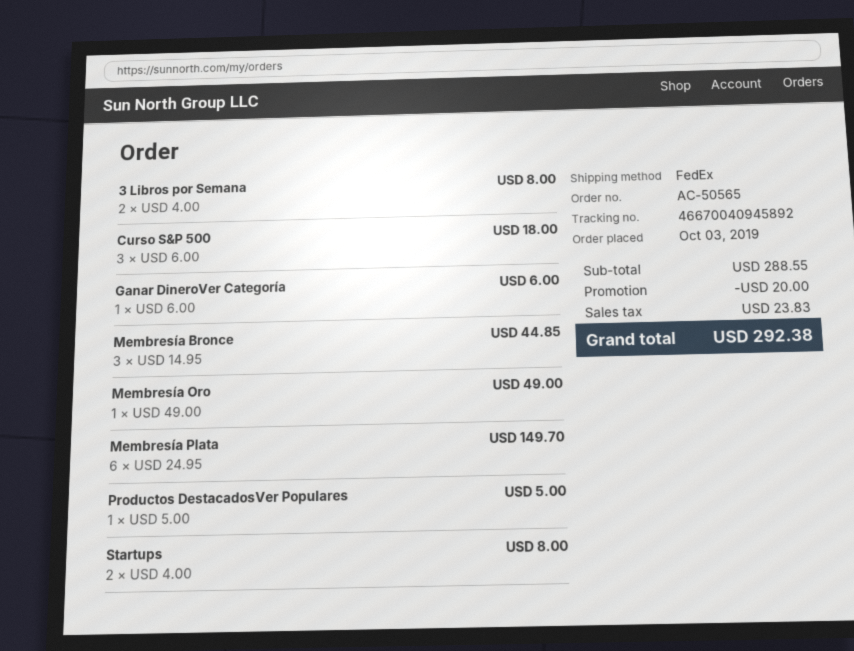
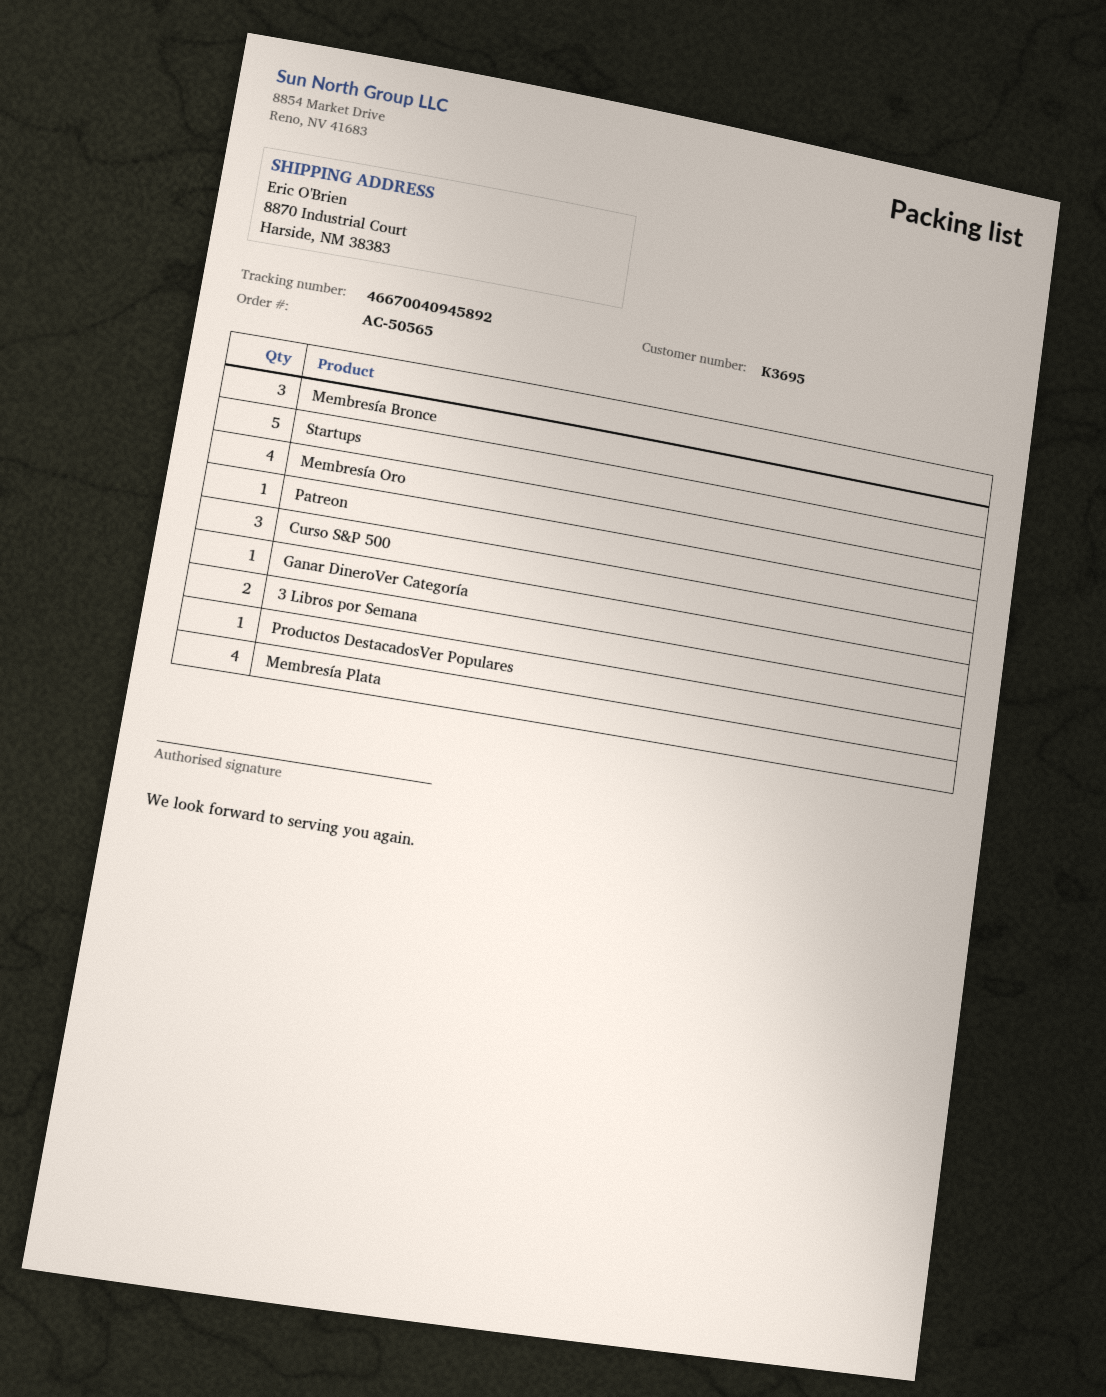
Membresía Oro: 1 -> 4
Membresía Plata: 6 -> 4
Startups: 2 -> 5
Patreon: none -> 1

